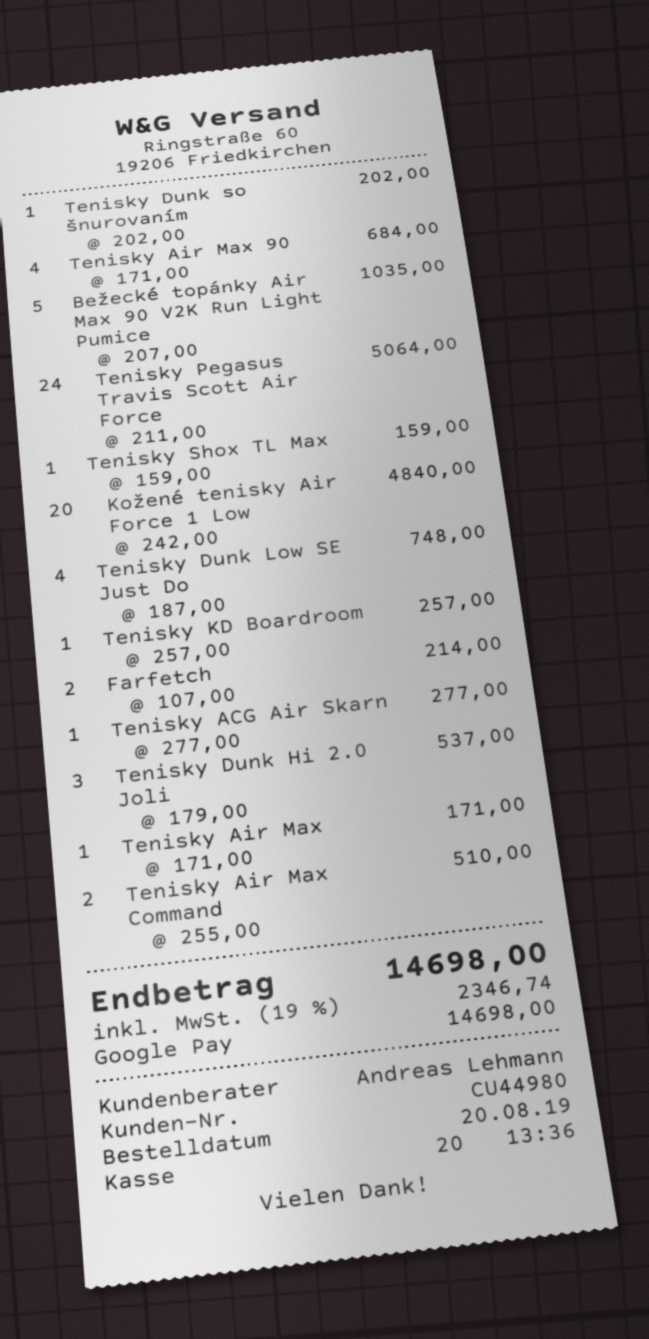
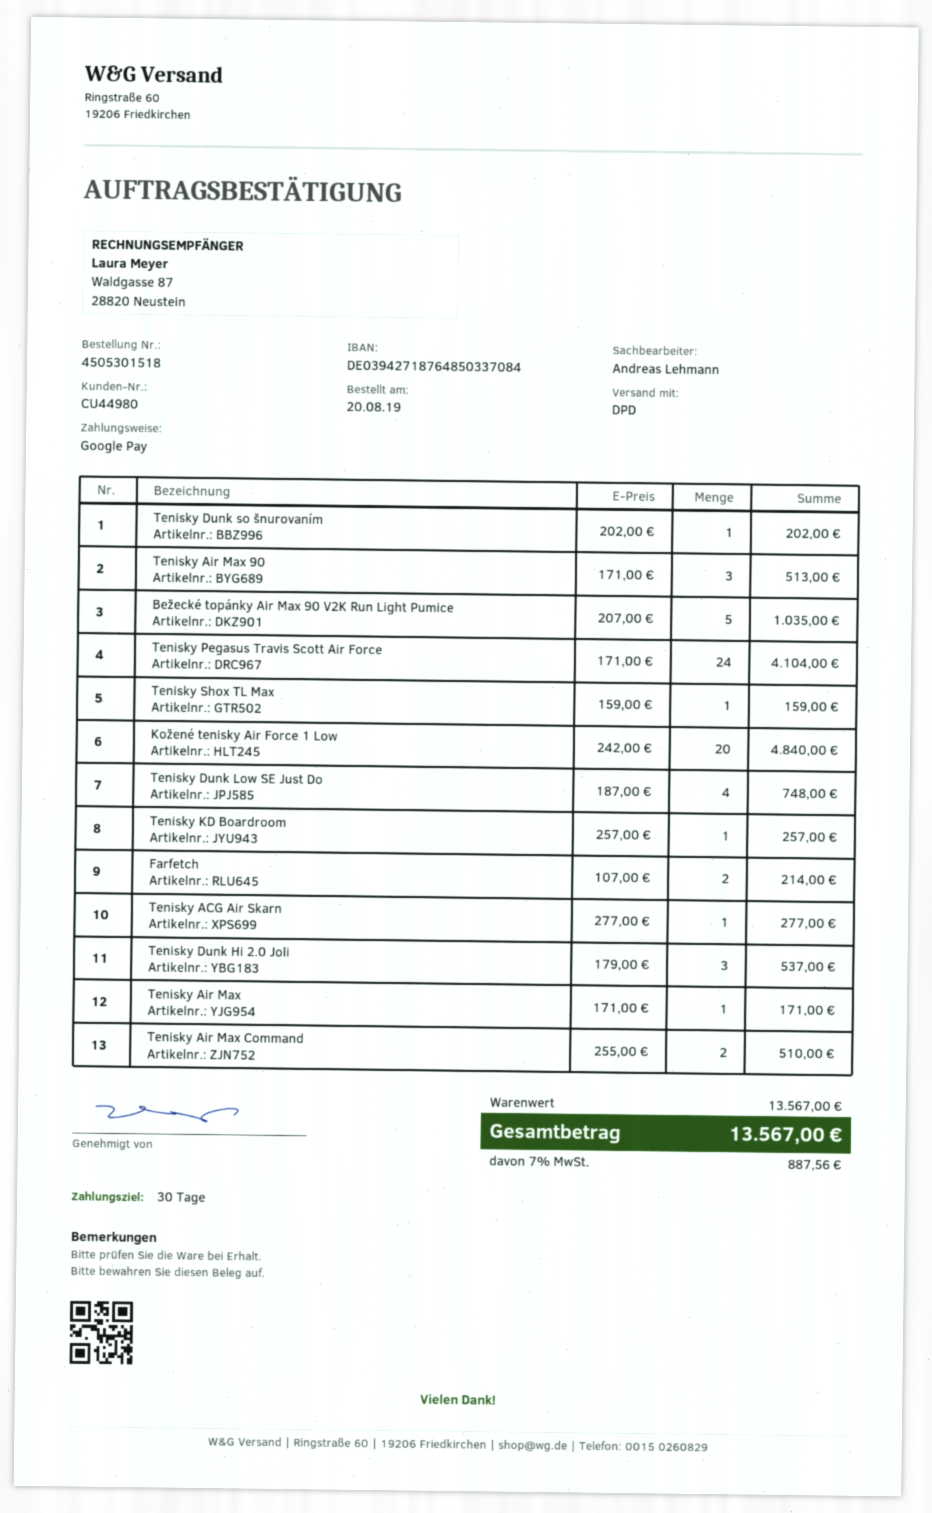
Tenisky Air Max 90: 4 x 171.00 = 684.00 -> 3 x 171.00 = 513.00
Tenisky Pegasus Travis Scott Air Force: 24 x 211.00 = 5064.00 -> 24 x 171.00 = 4104.00
tax: 19% = 2346.74 -> 7% = 887.56
total: 14698.00 -> 13567.00

